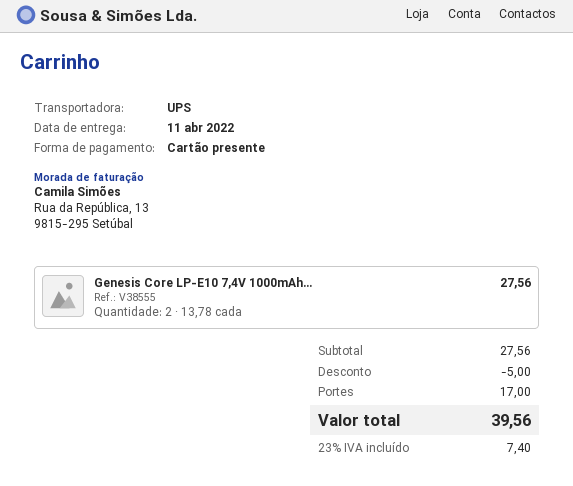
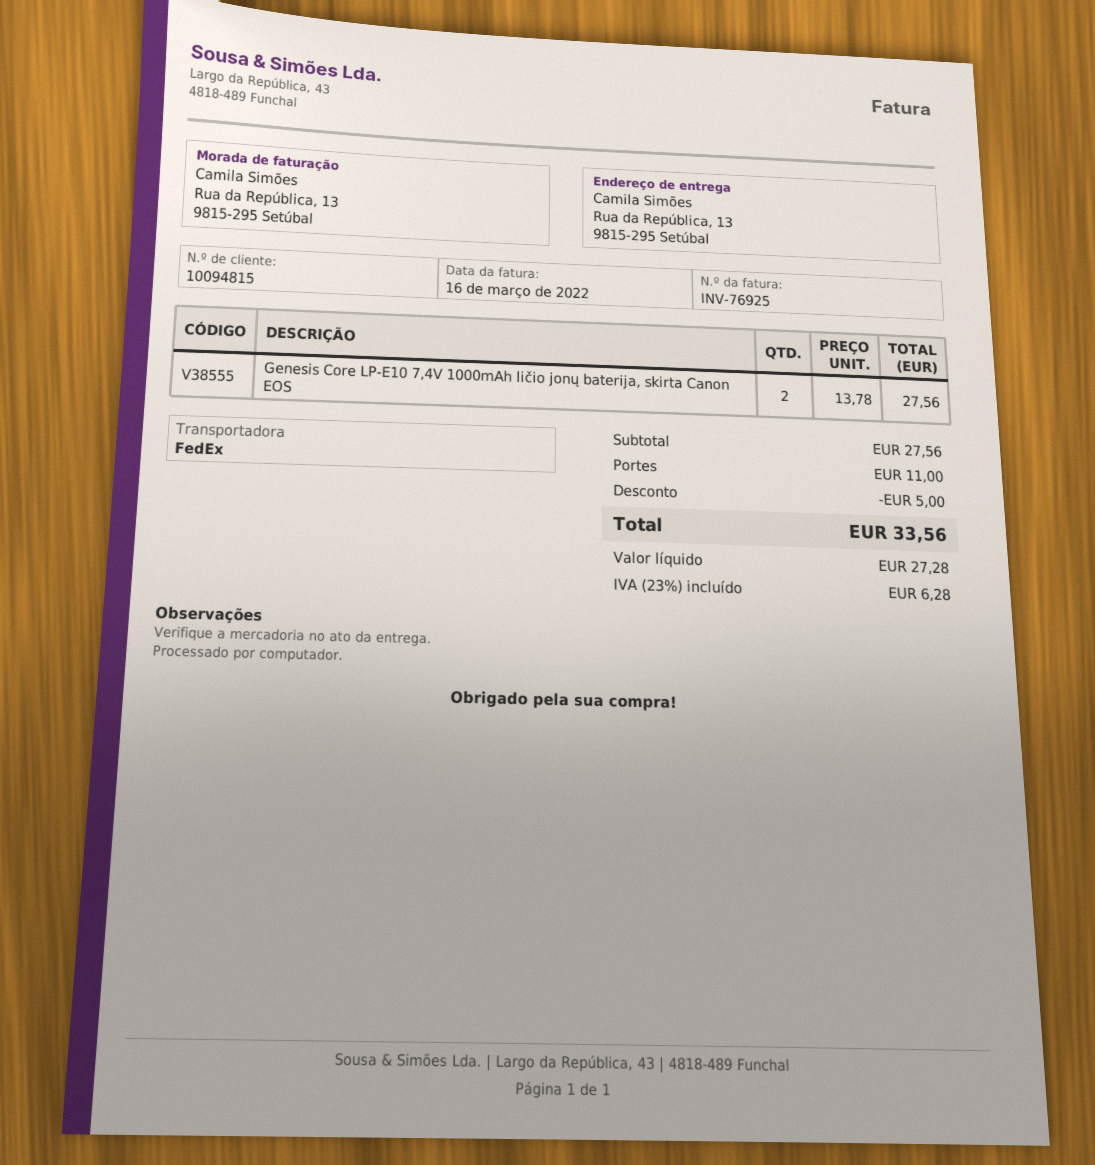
shipping method: UPS -> FedEx
shipping: 17.00 -> 11.00
tax: 23% = 7.40 -> 23% = 6.28
total: 39.56 -> 33.56

